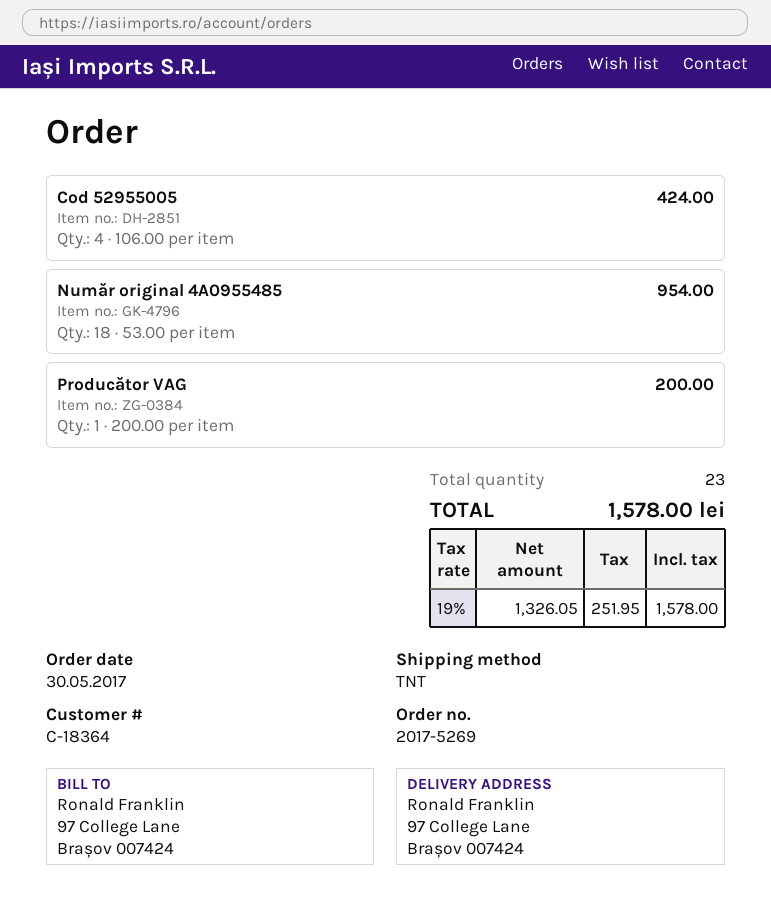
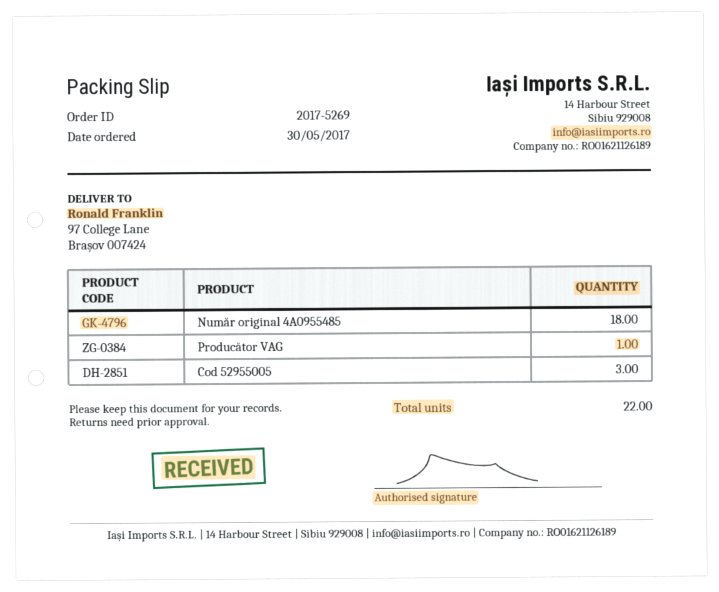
Cod 52955005: 4 -> 3
total quantity: 23 -> 22

